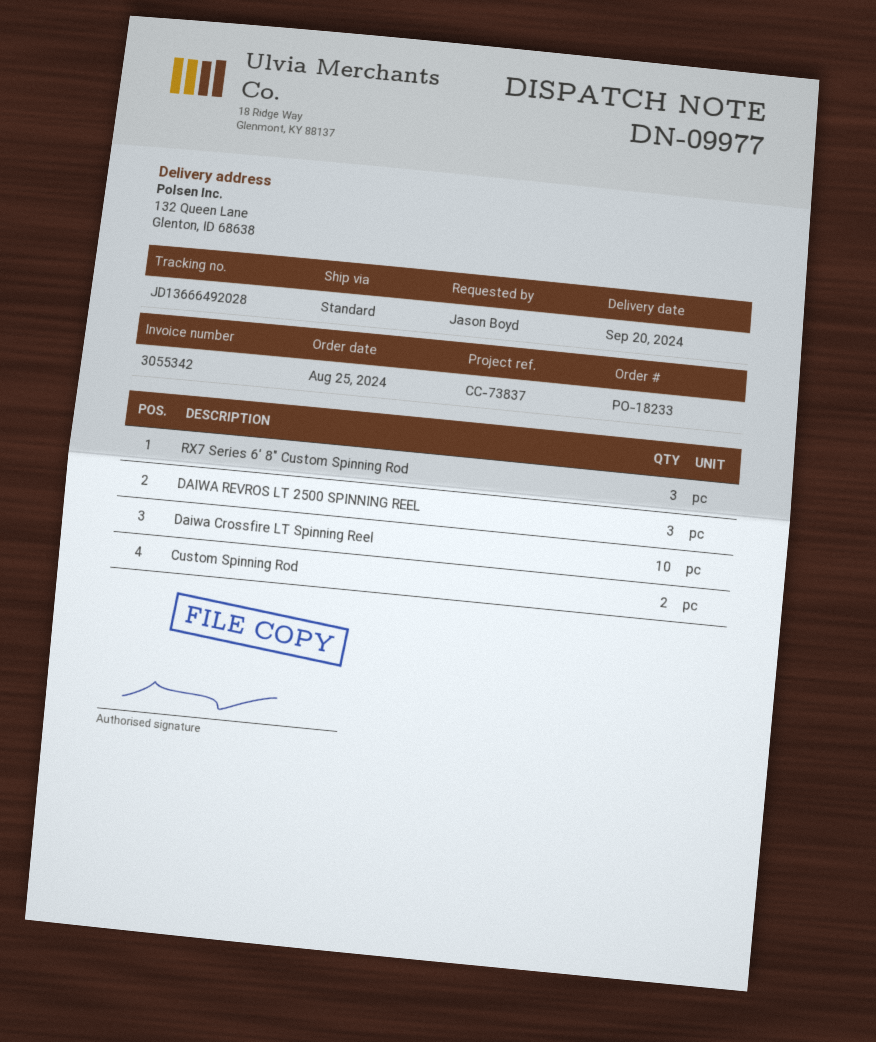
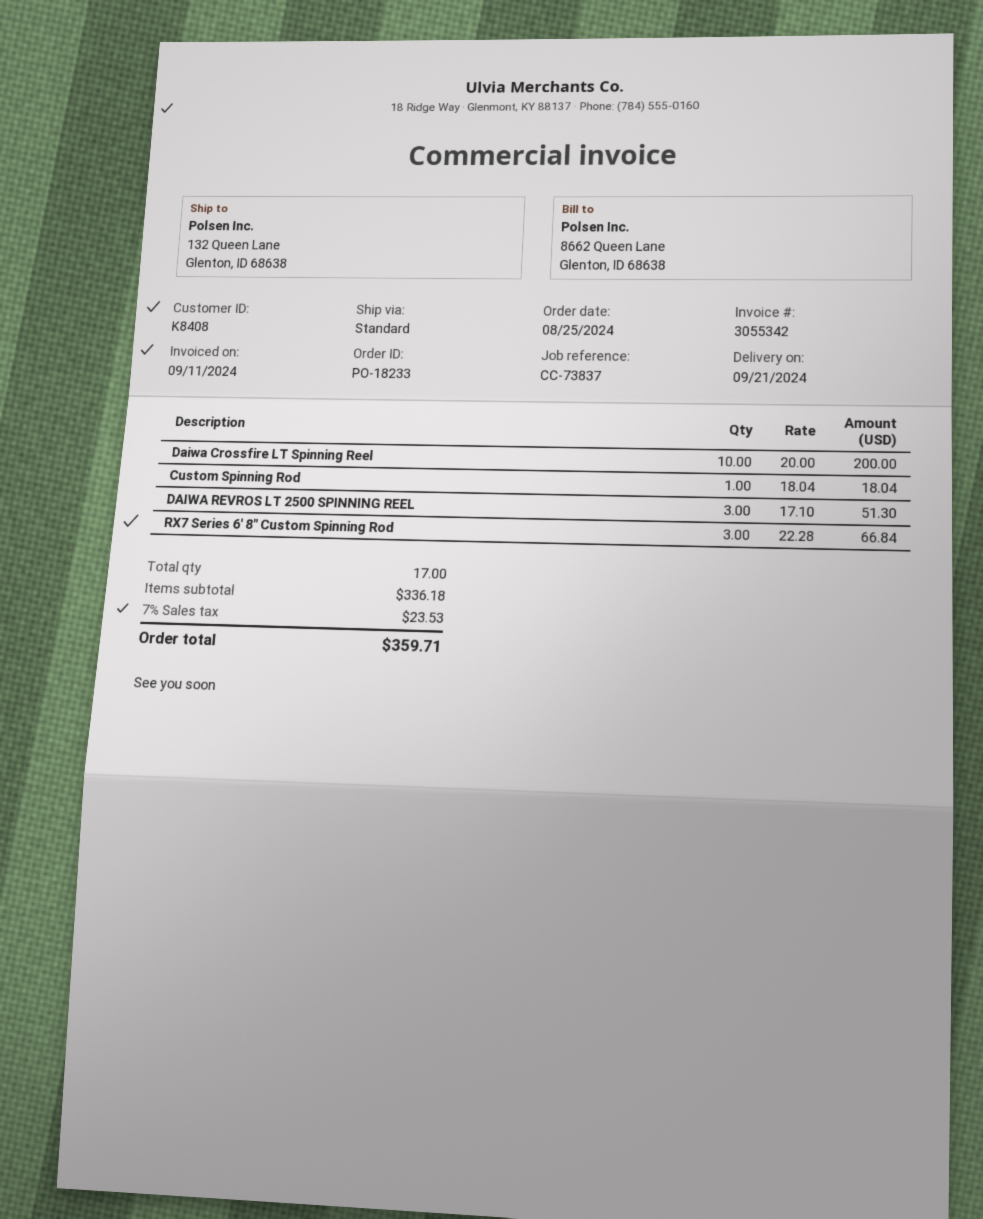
delivery date: 2024-09-20 -> 2024-09-21
Custom Spinning Rod: 2 -> 1

